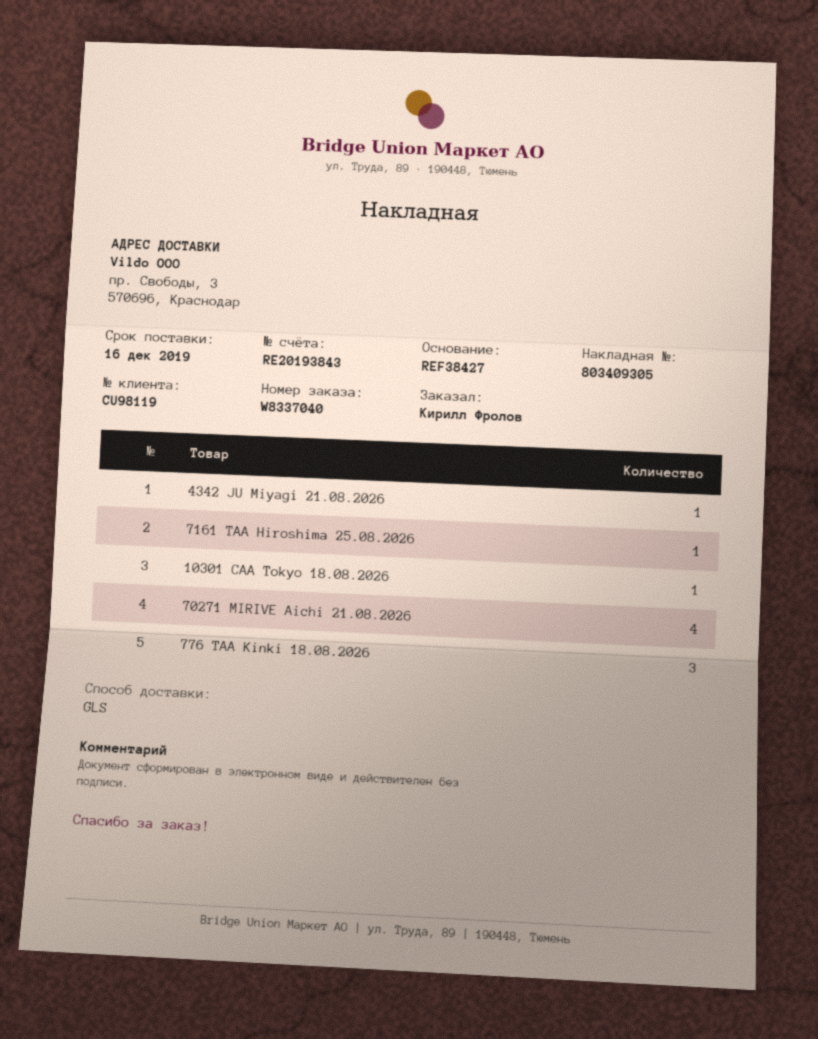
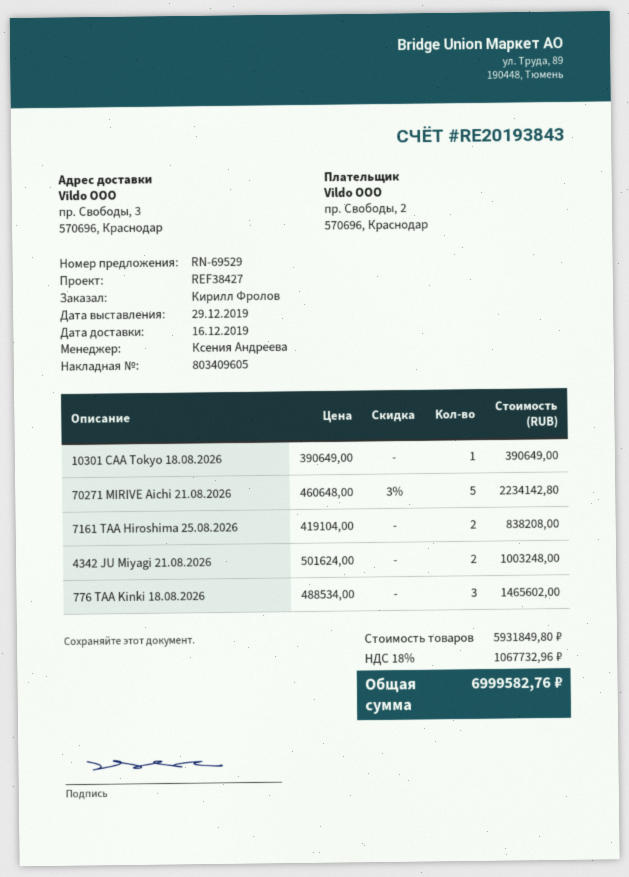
delivery note number: 803409305 -> 803409605
4342 JU Miyagi 21.08.2026: 1 -> 2
7161 TAA Hiroshima 25.08.2026: 1 -> 2
70271 MIRIVE Aichi 21.08.2026: 4 -> 5

